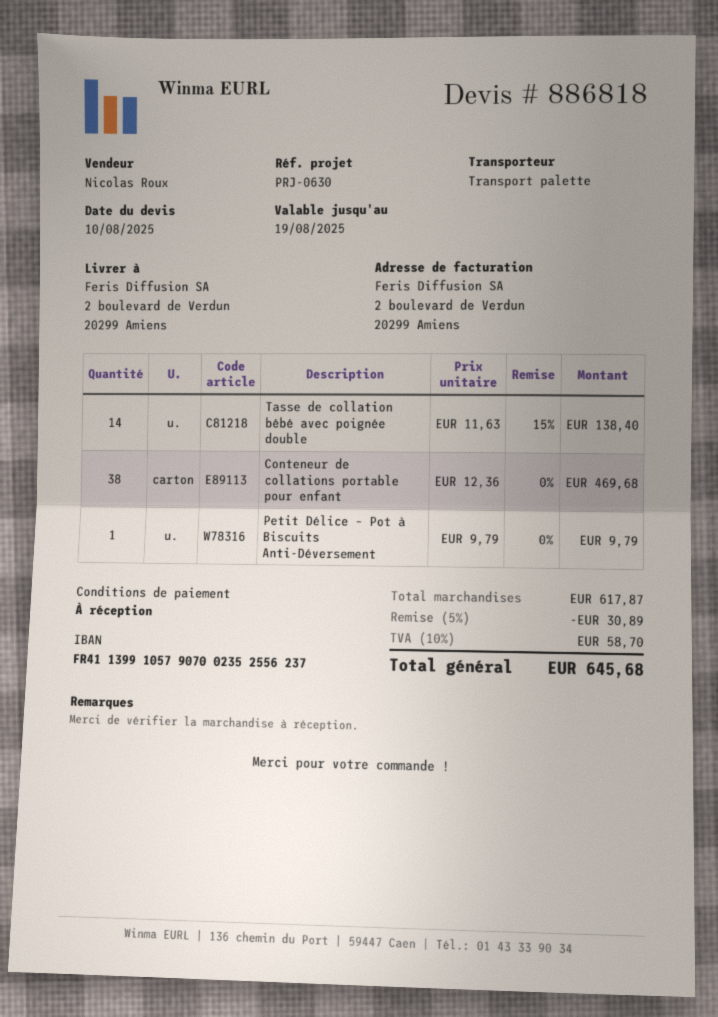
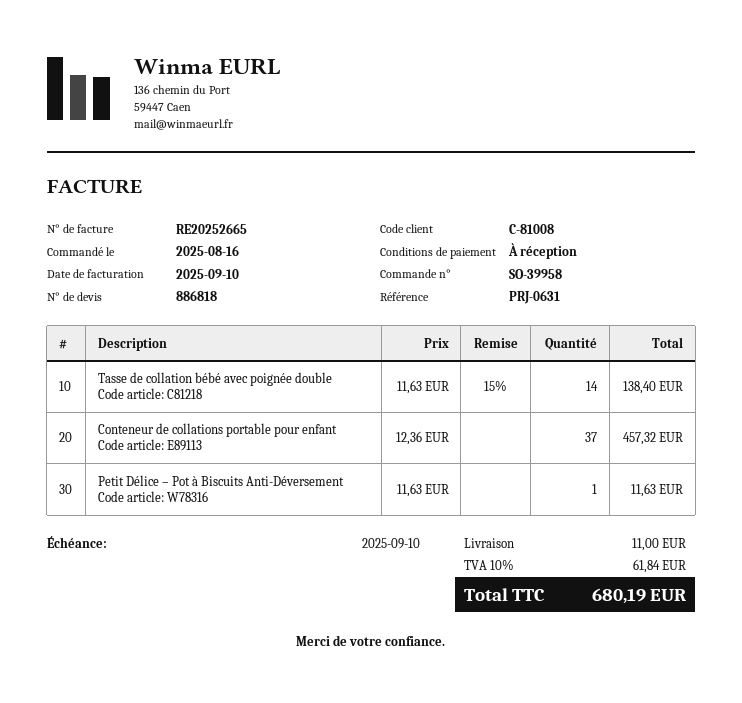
reference: PRJ-0630 -> PRJ-0631
Conteneur de collations portable pour enfant: 38 x 12.36 = 469.68 -> 37 x 12.36 = 457.32
Petit Délice – Pot à Biscuits Anti-Déversement: 1 x 9.79 = 9.79 -> 1 x 11.63 = 11.63
discount: 5% = 30.89 -> none
shipping: none -> 11.00
tax: 10% = 58.70 -> 10% = 61.84
total: 645.68 -> 680.19

